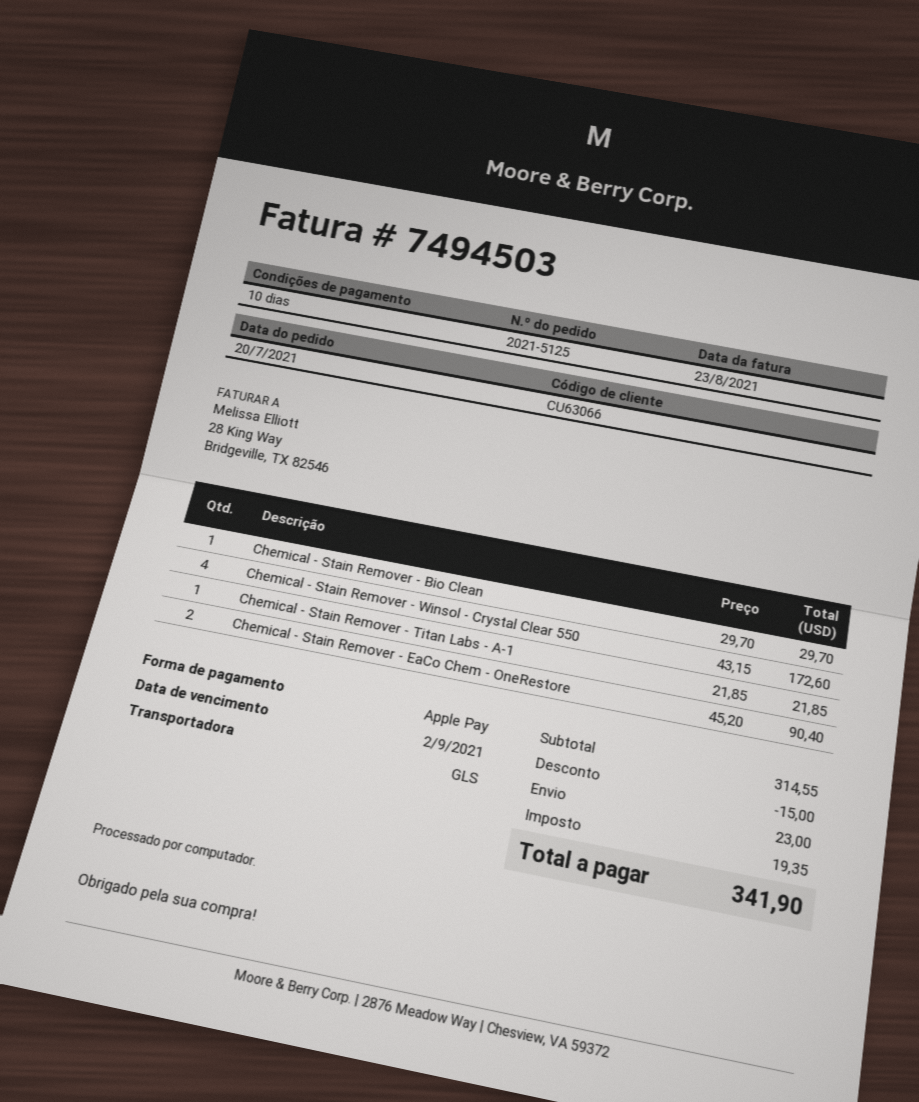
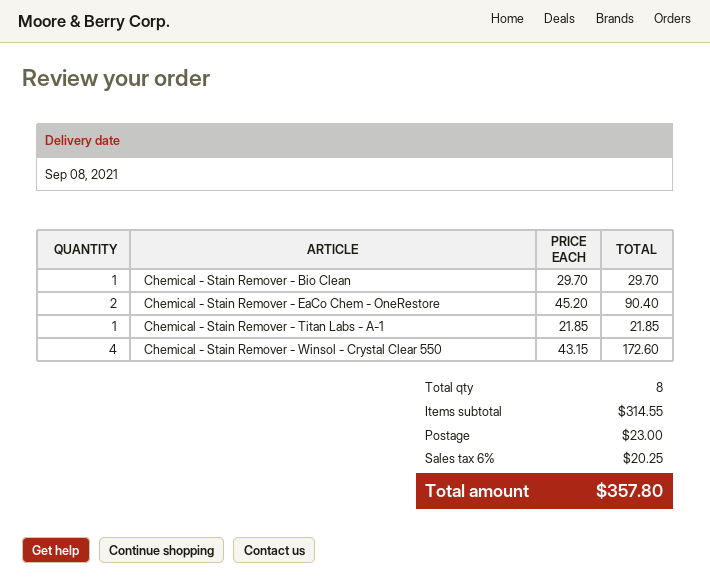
discount: 15.00 -> none
tax: 19.35 -> 20.25
total: 341.90 -> 357.80

